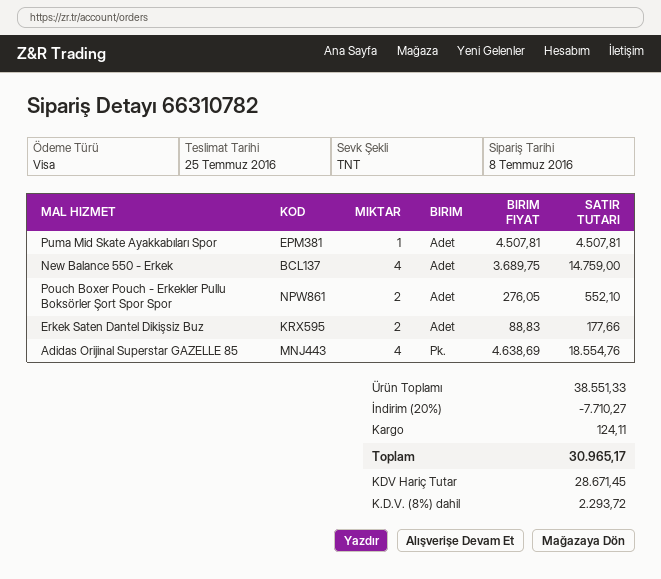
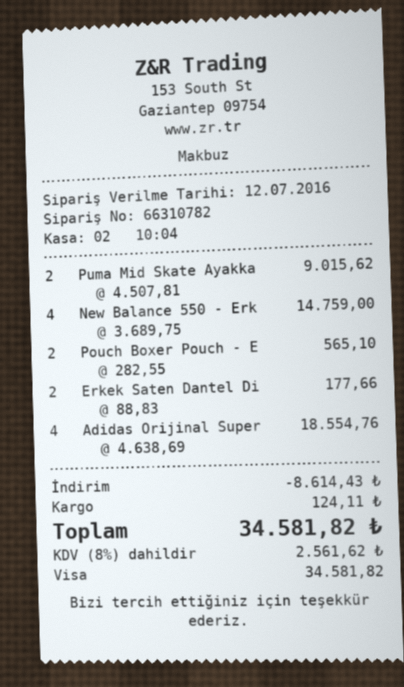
order date: 2016-07-08 -> 2016-07-12
Puma Mid Skate Ayakkabıları Spor: 1 x 4507.81 = 4507.81 -> 2 x 4507.81 = 9015.62
Pouch Boxer Pouch - Erkekler Pullu Boksörler Şort Spor Spor: 2 x 276.05 = 552.10 -> 2 x 282.55 = 565.10
discount: 7710.27 -> 8614.43
tax: 8% = 2293.72 -> 8% = 2561.62
total: 30965.17 -> 34581.82

